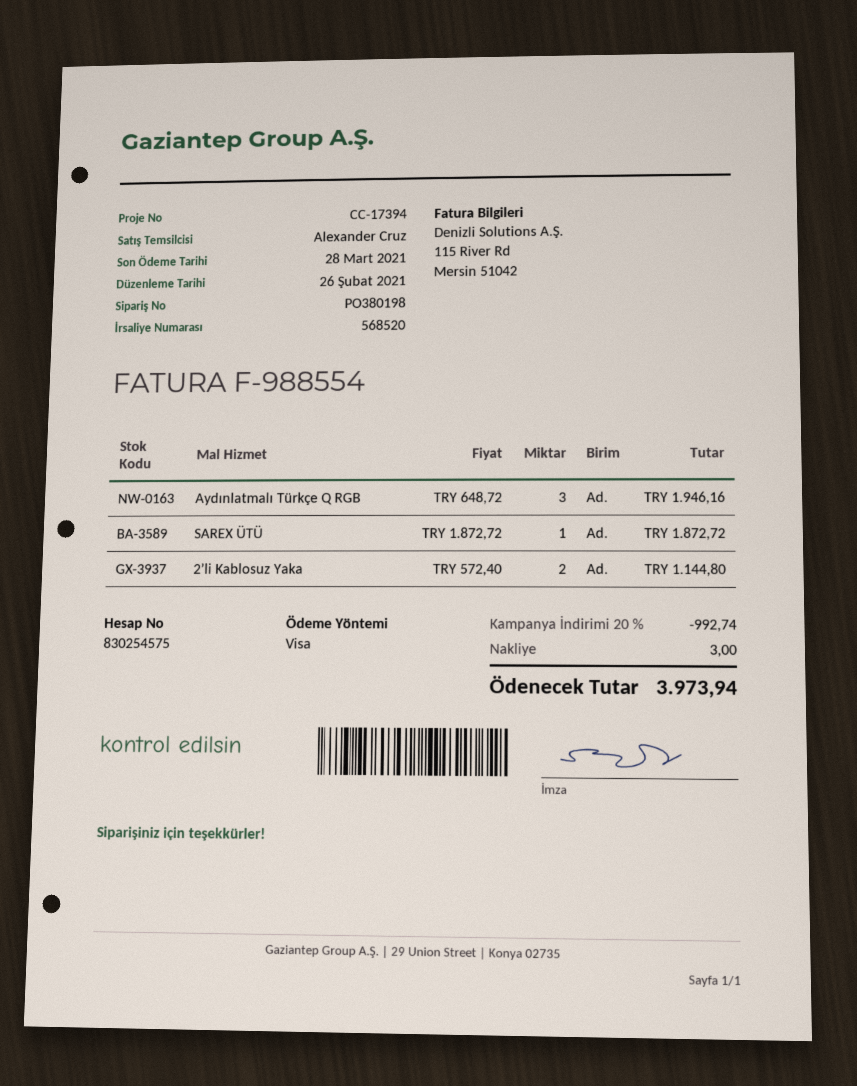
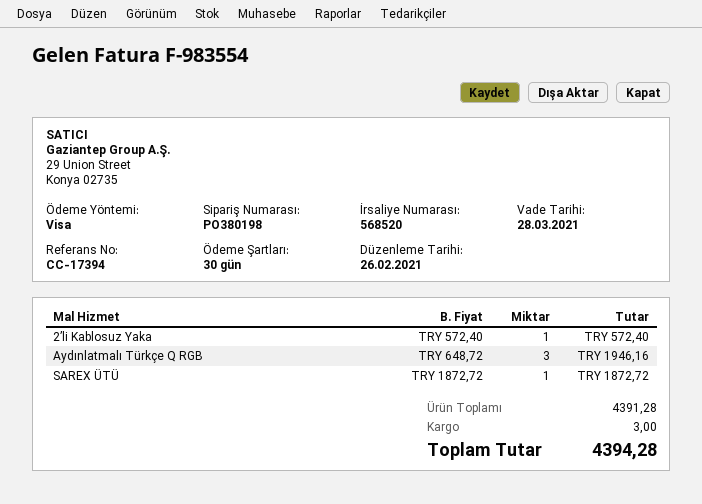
invoice number: F-988554 -> F-983554
2’li Kablosuz Yaka: 2 x 572.40 = 1144.80 -> 1 x 572.40 = 572.40
discount: 20% = 992.74 -> none
total: 3973.94 -> 4394.28

